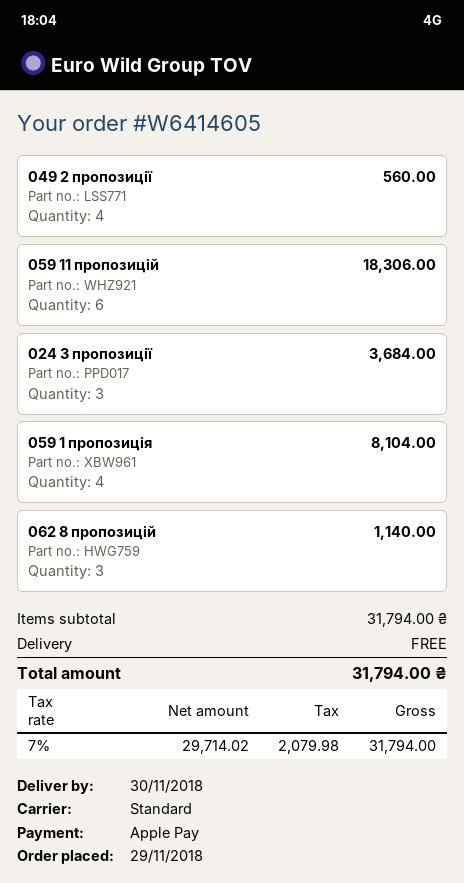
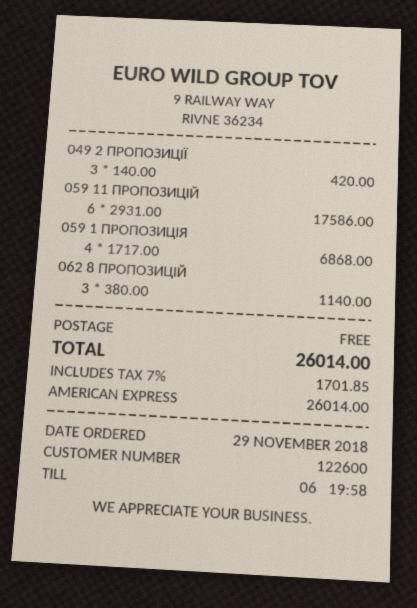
payment method: Apple Pay -> American Express
049 2 пропозиції: 4 for 560.00 -> 3 for 420.00
059 11 пропозицій: 6 for 18306.00 -> 6 for 17586.00
024 3 пропозиції: 3 for 3684.00 -> none
059 1 пропозиція: 4 for 8104.00 -> 4 for 6868.00
tax: 7% = 2079.98 -> 7% = 1701.85
total: 31794.00 -> 26014.00

